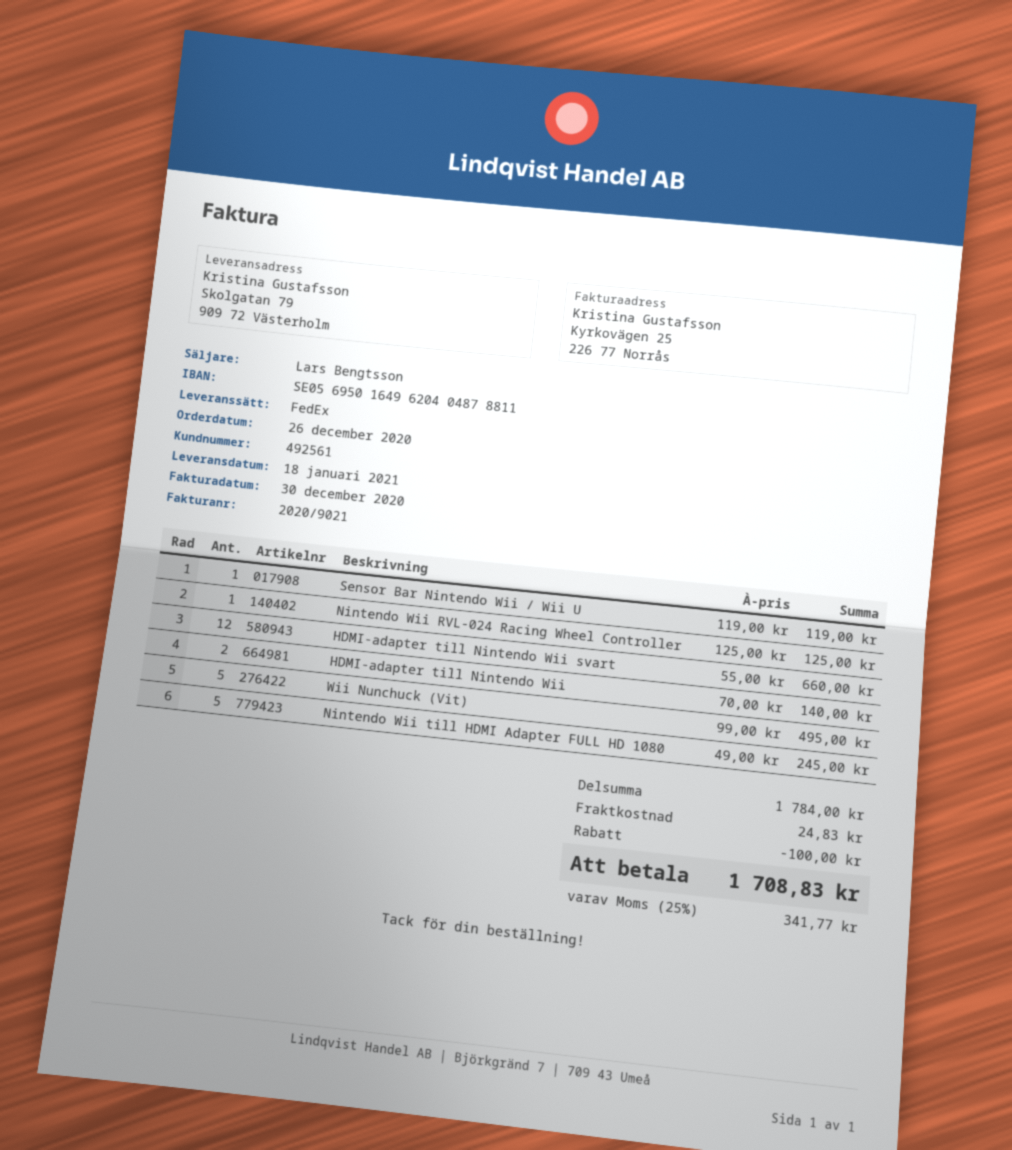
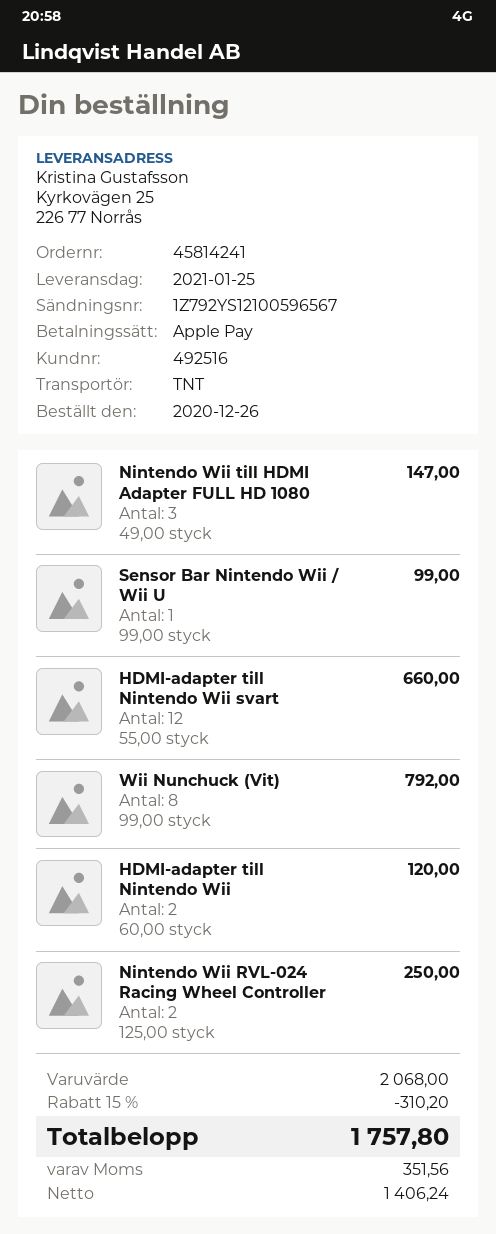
delivery date: 2021-01-18 -> 2021-01-25
customer number: 492561 -> 492516
shipping method: FedEx -> TNT
ship to: Skolgatan 79, 909 72 Västerholm -> Kyrkovägen 25, 226 77 Norrås
Sensor Bar Nintendo Wii / Wii U: 1 x 119.00 = 119.00 -> 1 x 99.00 = 99.00
Nintendo Wii RVL-024 Racing Wheel Controller: 1 x 125.00 = 125.00 -> 2 x 125.00 = 250.00
HDMI-adapter till Nintendo Wii: 2 x 70.00 = 140.00 -> 2 x 60.00 = 120.00
Wii Nunchuck (Vit): 5 x 99.00 = 495.00 -> 8 x 99.00 = 792.00
Nintendo Wii till HDMI Adapter FULL HD 1080: 5 x 49.00 = 245.00 -> 3 x 49.00 = 147.00
subtotal: 1784.00 -> 2068.00
discount: 100.00 -> 310.20
shipping: 24.83 -> none
tax: 341.77 -> 351.56
total: 1708.83 -> 1757.80

